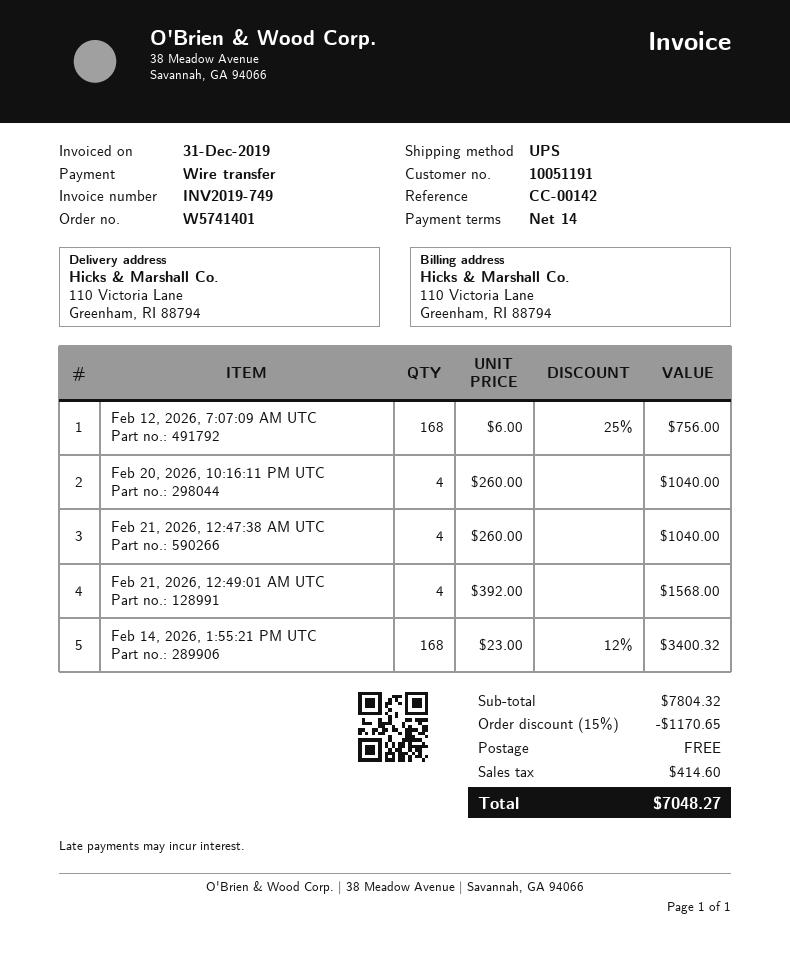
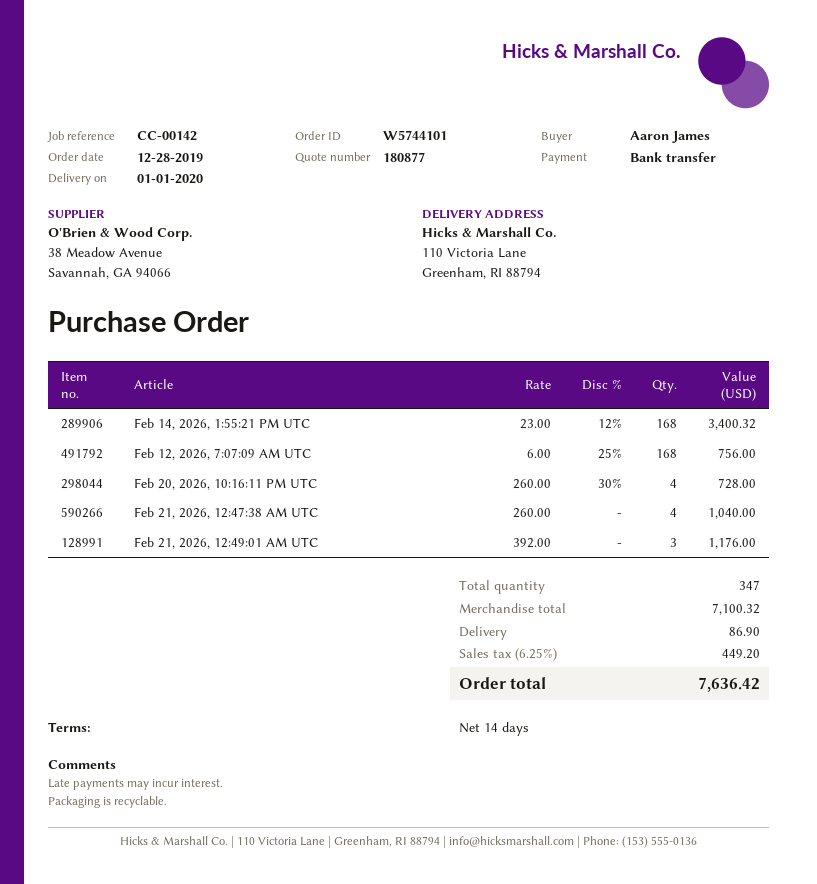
order number: W5741401 -> W5744101
Feb 20, 2026, 10:16:11 PM UTC: 4 x 260.00 = 1040.00 -> 4 x 260.00 - 30% = 728.00
Feb 21, 2026, 12:49:01 AM UTC: 4 x 392.00 = 1568.00 -> 3 x 392.00 = 1176.00
subtotal: 7804.32 -> 7100.32
discount: 15% = 1170.65 -> none
shipping: 0.00 -> 86.90
tax: 414.60 -> 449.20
total: 7048.27 -> 7636.42

